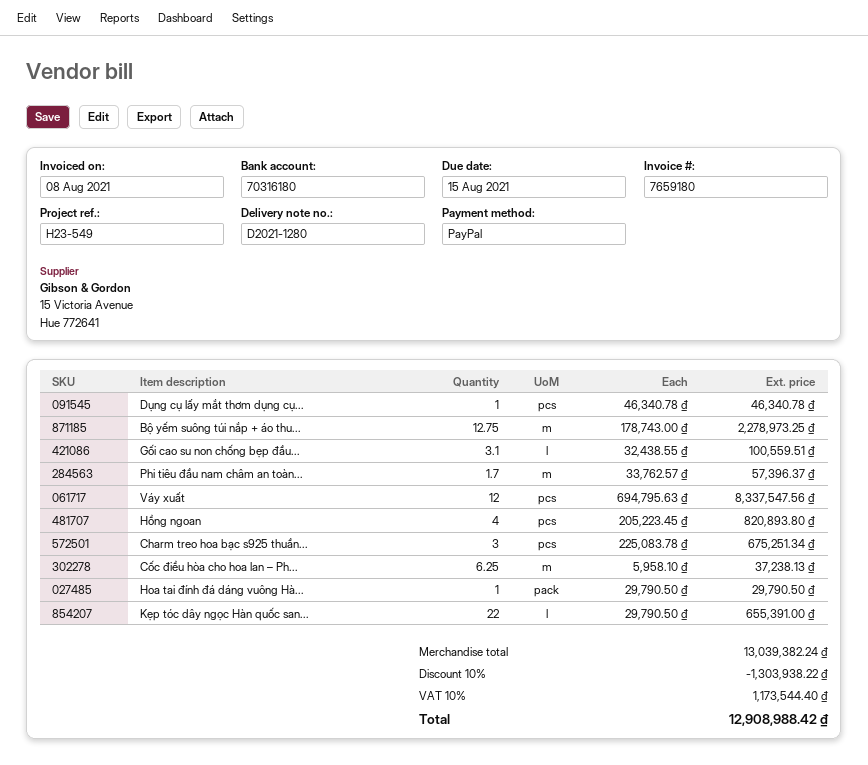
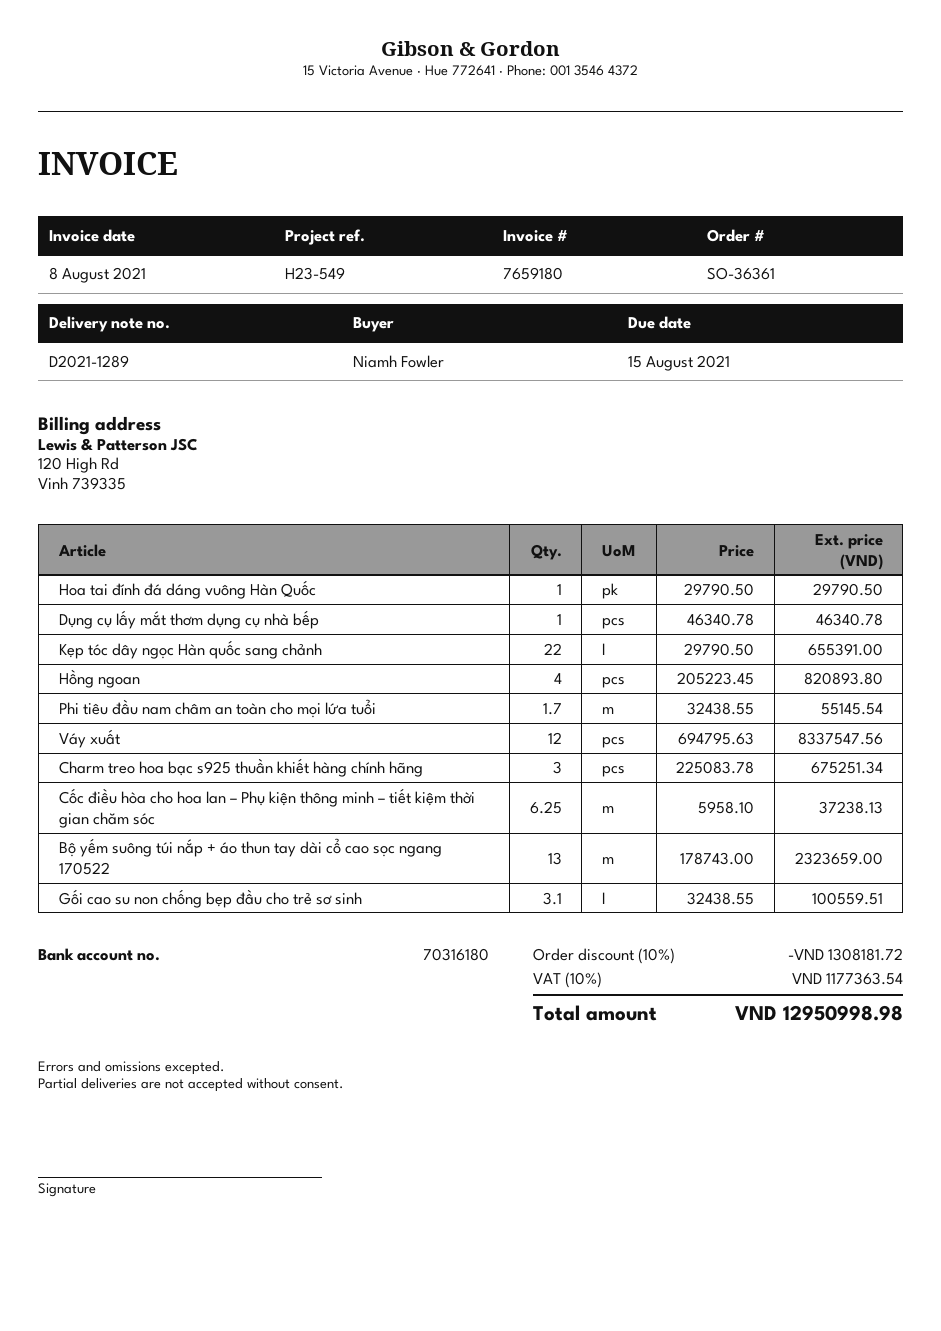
delivery note number: D2021-1280 -> D2021-1289
Bộ yếm suông túi nắp + áo thu...: 12.75 x 178743.00 = 2278973.25 -> 13 x 178743.00 = 2323659.00
Phi tiêu đầu nam châm an toàn...: 1.7 x 33762.57 = 57396.37 -> 1.7 x 32438.55 = 55145.54
discount: 10% = 1303938.22 -> 10% = 1308181.72
tax: 10% = 1173544.40 -> 10% = 1177363.54
total: 12908988.42 -> 12950998.98

